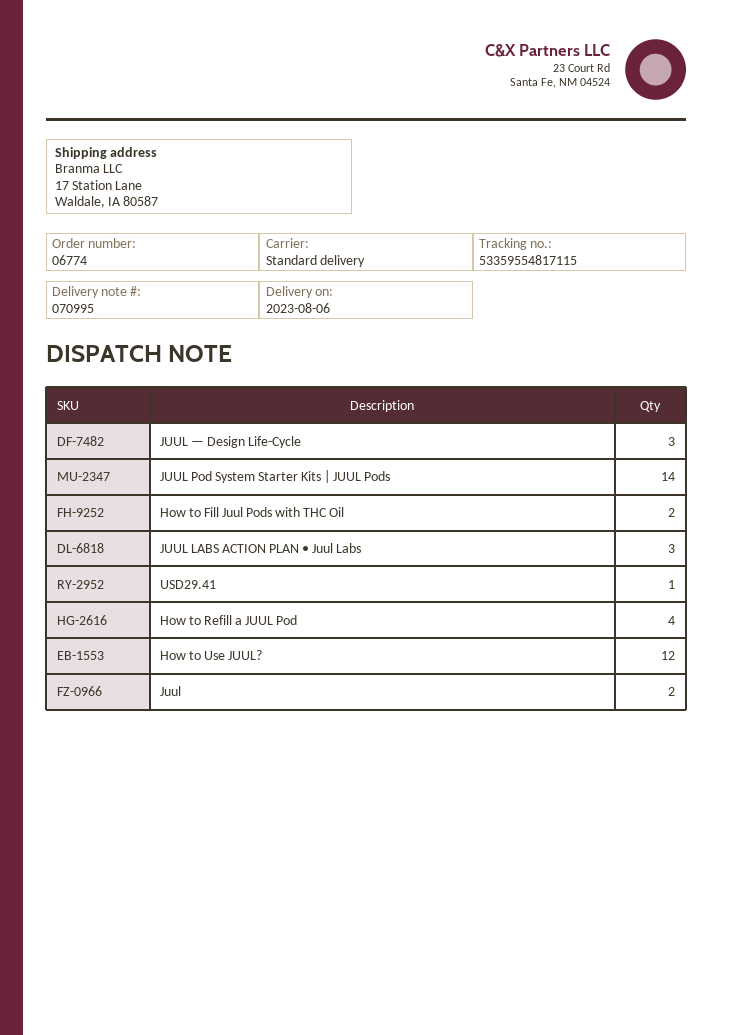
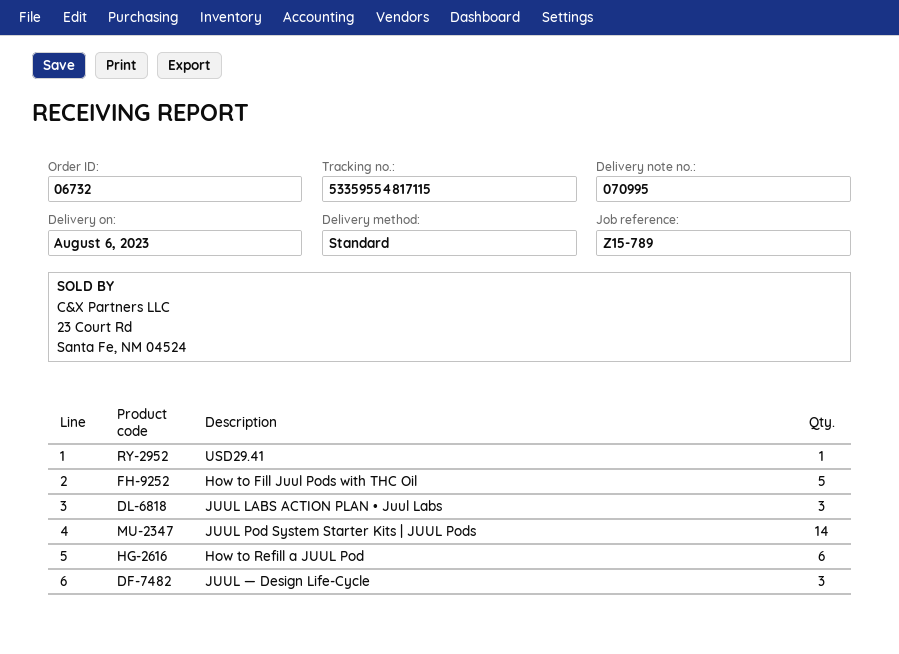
order number: 06774 -> 06732
How to Fill Juul Pods with THC Oil: 2 -> 5
How to Refill a JUUL Pod: 4 -> 6
How to Use JUUL?: 12 -> none
Juul: 2 -> none

